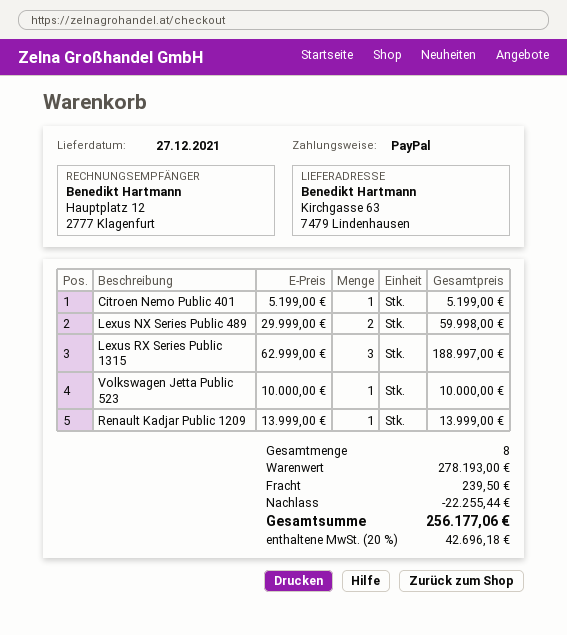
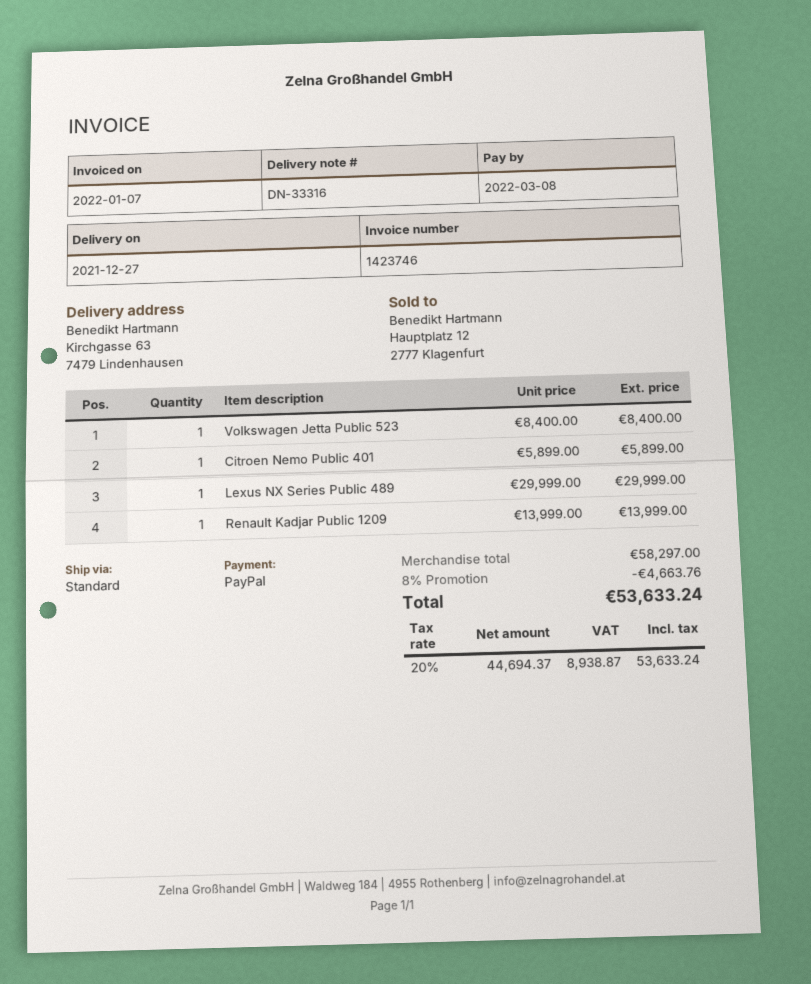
Citroen Nemo Public 401: 1 x 5199.00 = 5199.00 -> 1 x 5899.00 = 5899.00
Lexus NX Series Public 489: 2 x 29999.00 = 59998.00 -> 1 x 29999.00 = 29999.00
Lexus RX Series Public 1315: 3 x 62999.00 = 188997.00 -> none
Volkswagen Jetta Public 523: 1 x 10000.00 = 10000.00 -> 1 x 8400.00 = 8400.00
subtotal: 278193.00 -> 58297.00
discount: 22255.44 -> 4663.76
shipping: 239.50 -> none
tax: 20% = 42696.18 -> 20% = 8938.87
total: 256177.06 -> 53633.24

